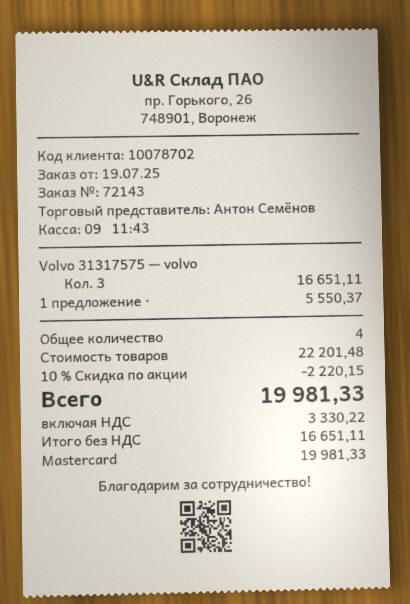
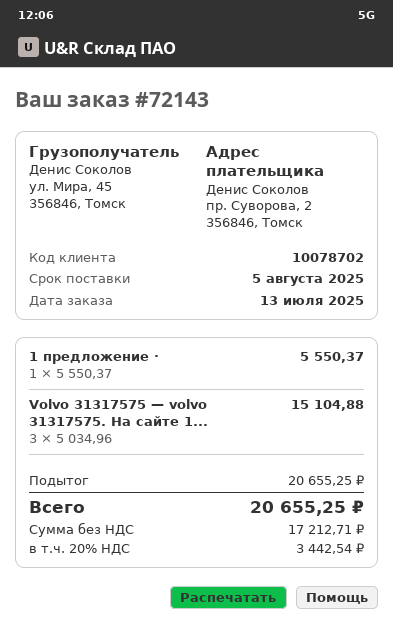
order date: 2025-07-19 -> 2025-07-13
Volvo 31317575 — volvo: 3 for 16651.11 -> 3 for 15104.88
subtotal: 22201.48 -> 20655.25
discount: 10% = 2220.15 -> none
net: 16651.11 -> 17212.71
tax: 3330.22 -> 3442.54
total: 19981.33 -> 20655.25

